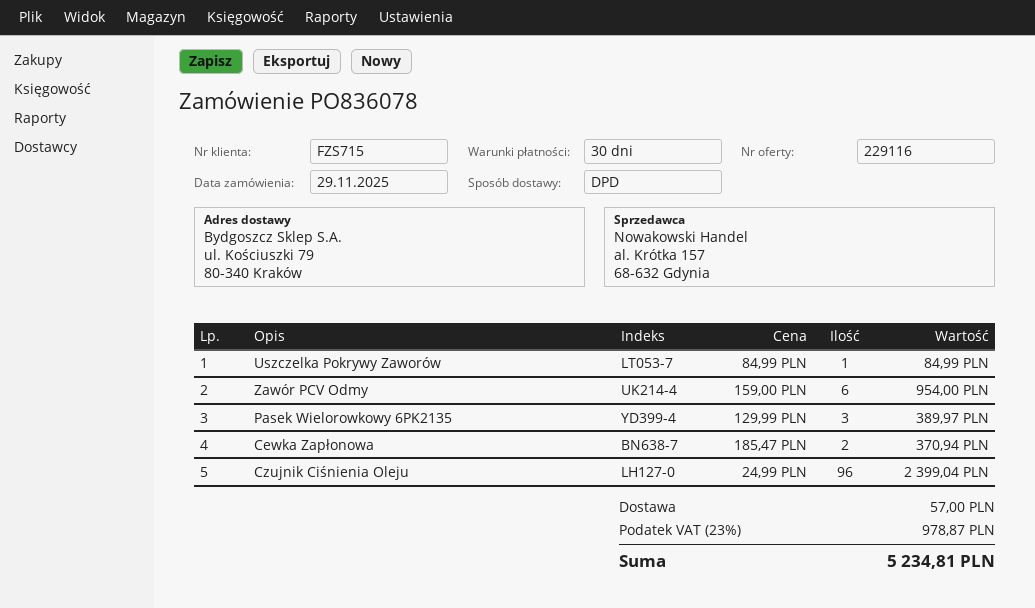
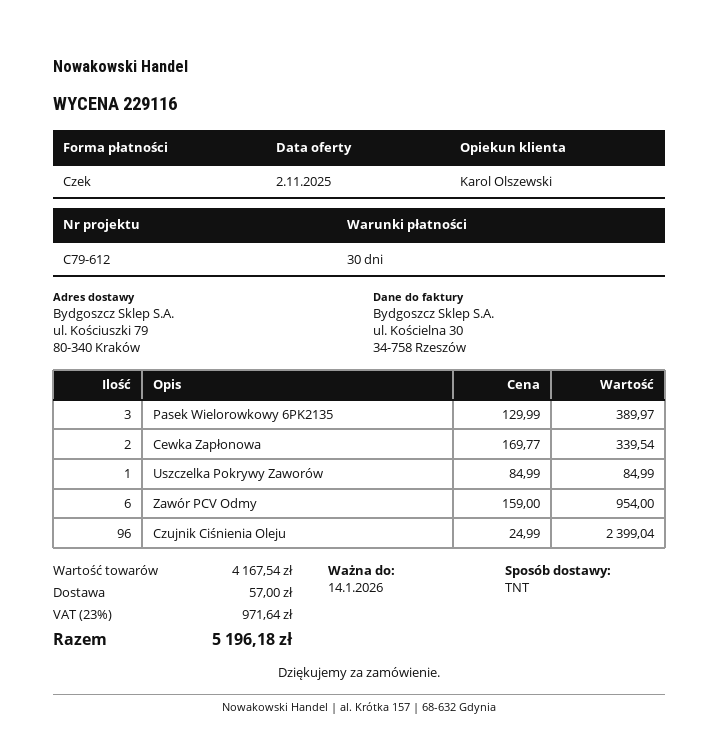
shipping method: DPD -> TNT
Cewka Zapłonowa: 2 x 185.47 = 370.94 -> 2 x 169.77 = 339.54
tax: 23% = 978.87 -> 23% = 971.64
total: 5234.81 -> 5196.18

